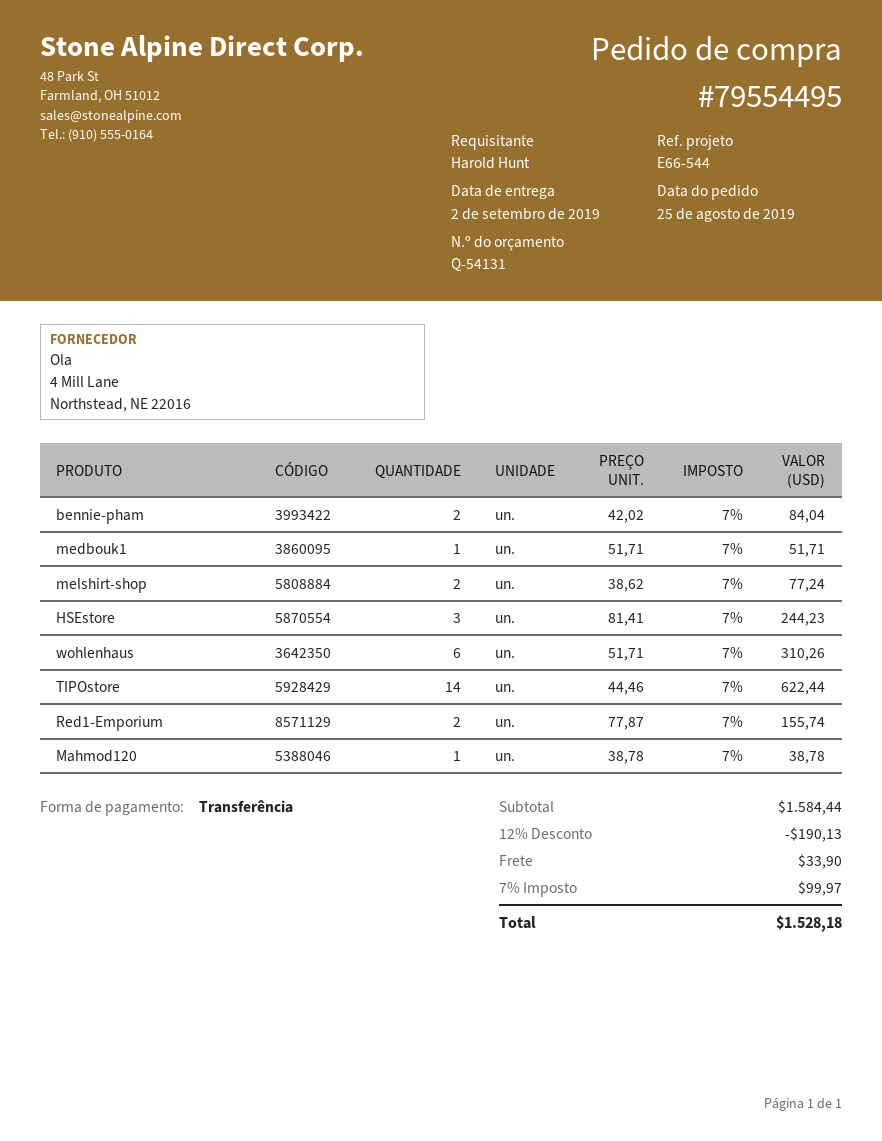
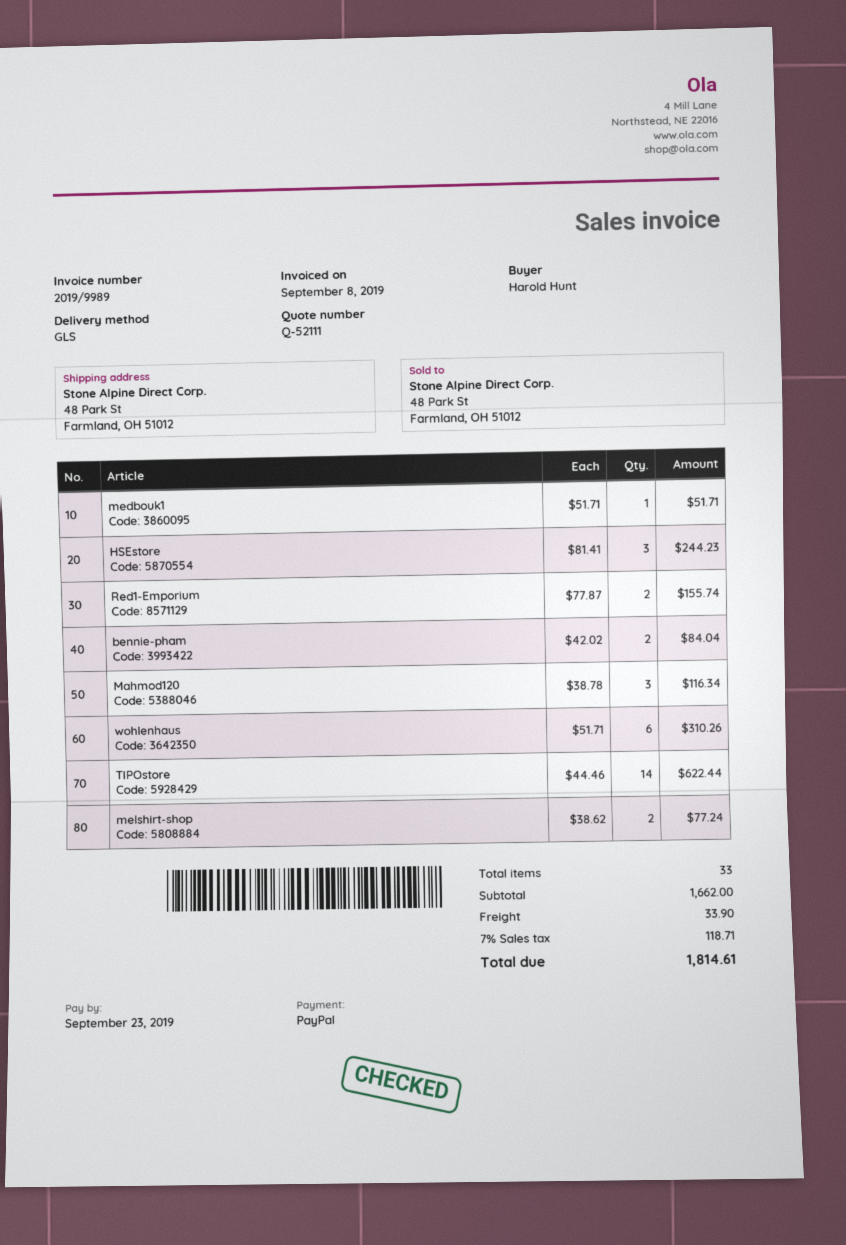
quote number: Q-54131 -> Q-52111
payment method: bank transfer -> PayPal
Mahmod120: 1 x 38.78 = 38.78 -> 3 x 38.78 = 116.34
subtotal: 1584.44 -> 1662.00
discount: 12% = 190.13 -> none
tax: 7% = 99.97 -> 7% = 118.71
total: 1528.18 -> 1814.61

